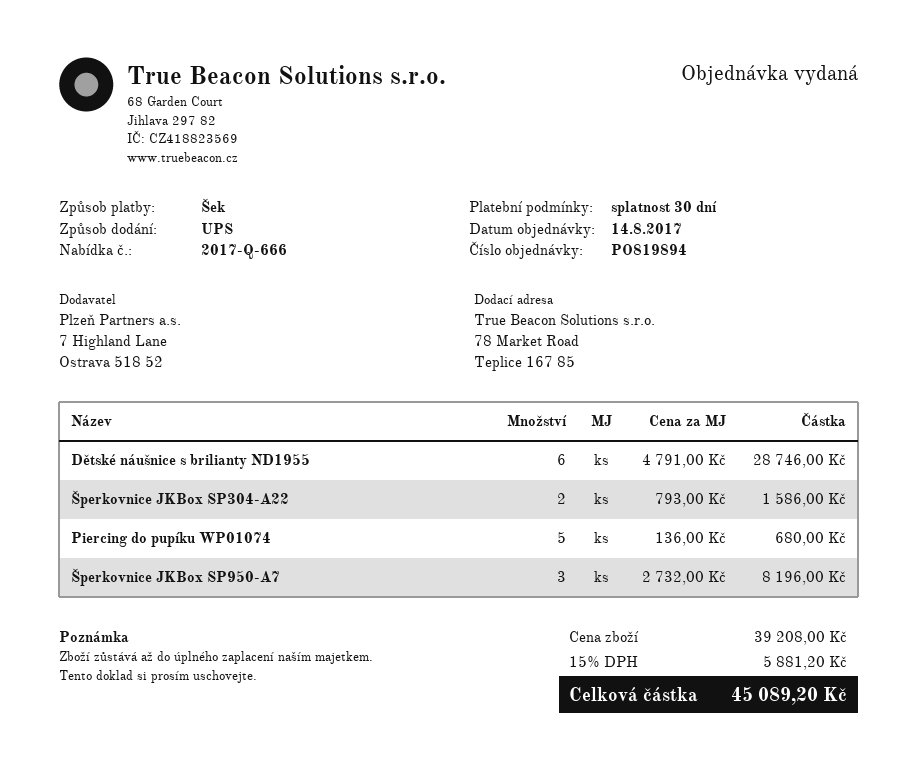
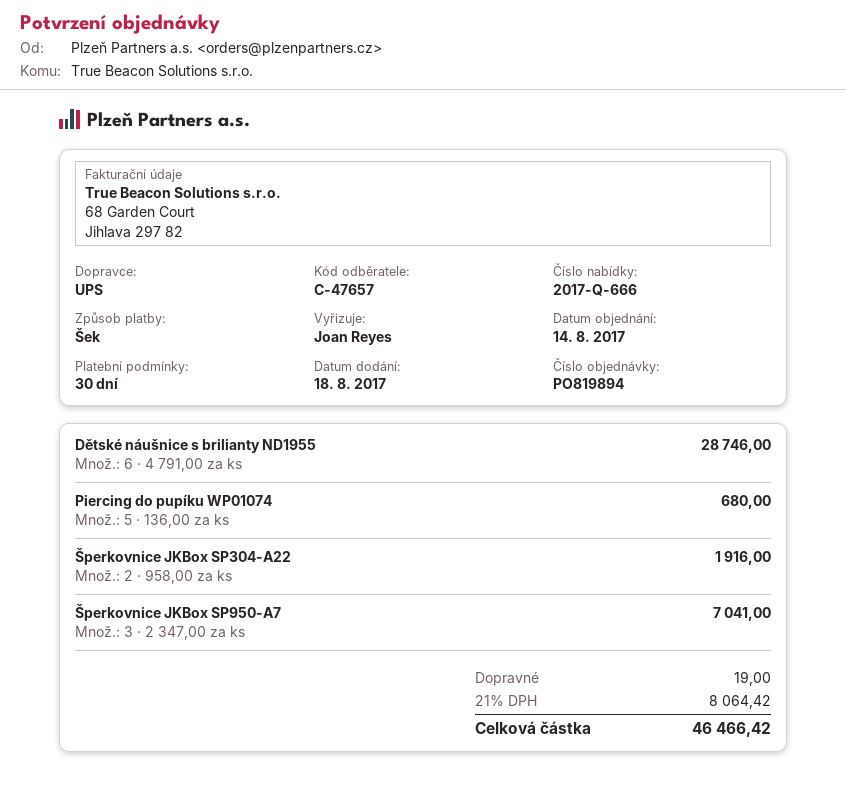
Šperkovnice JKBox SP304-A22: 2 x 793.00 = 1586.00 -> 2 x 958.00 = 1916.00
Šperkovnice JKBox SP950-A7: 3 x 2732.00 = 8196.00 -> 3 x 2347.00 = 7041.00
shipping: none -> 19.00
tax: 15% = 5881.20 -> 21% = 8064.42
total: 45089.20 -> 46466.42

